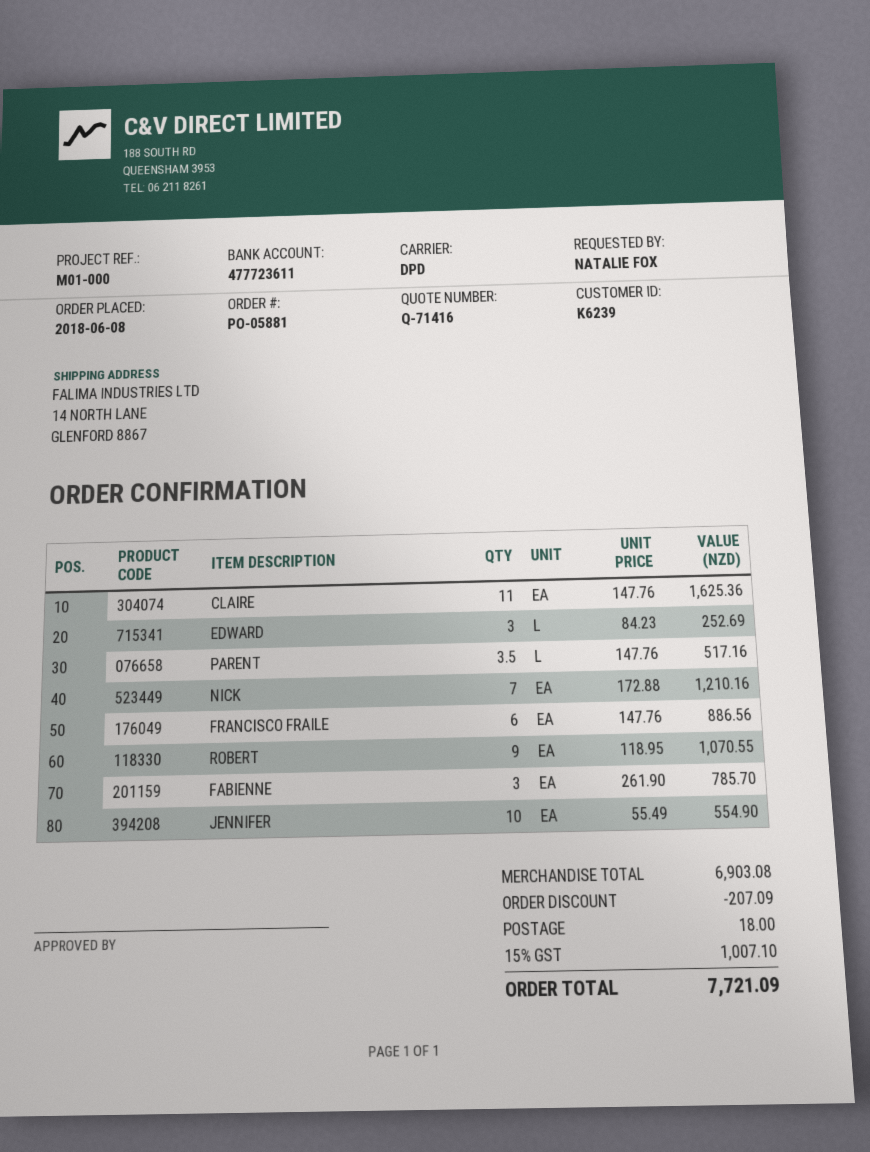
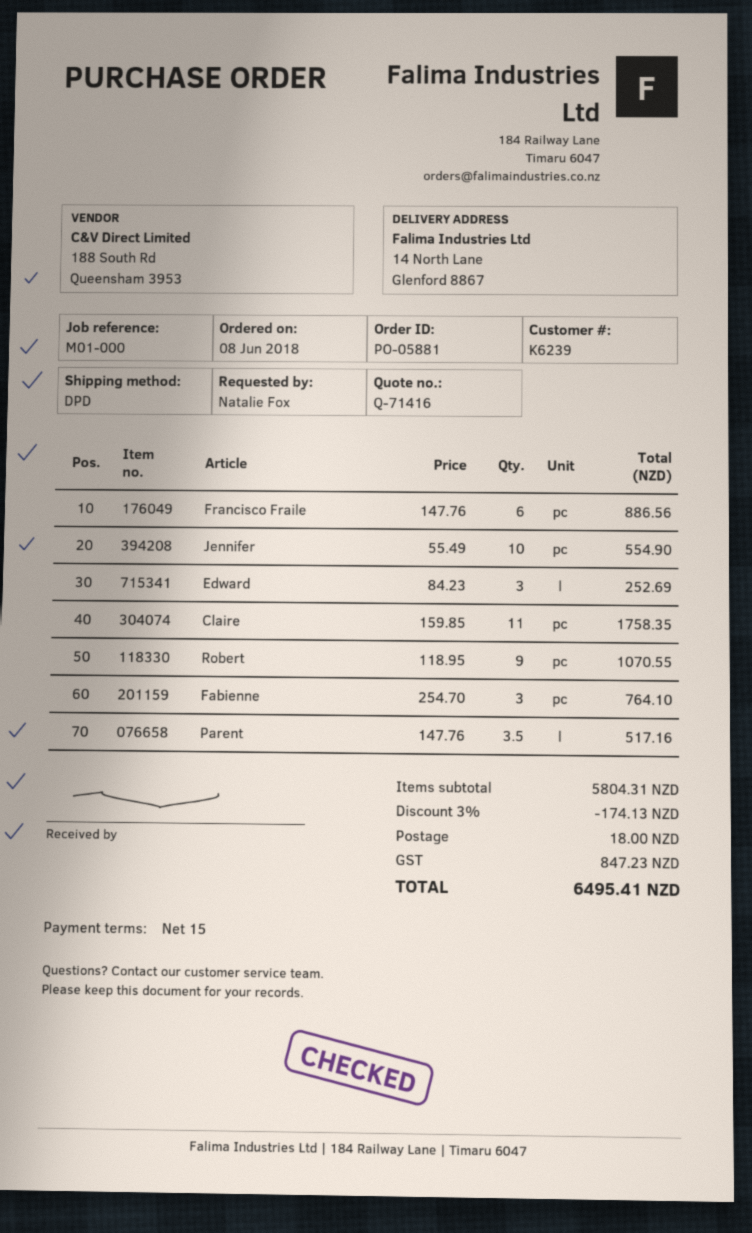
CLAIRE: 11 x 147.76 = 1625.36 -> 11 x 159.85 = 1758.35
NICK: 7 x 172.88 = 1210.16 -> none
FABIENNE: 3 x 261.90 = 785.70 -> 3 x 254.70 = 764.10
subtotal: 6903.08 -> 5804.31
discount: 207.09 -> 174.13
tax: 1007.10 -> 847.23
total: 7721.09 -> 6495.41

